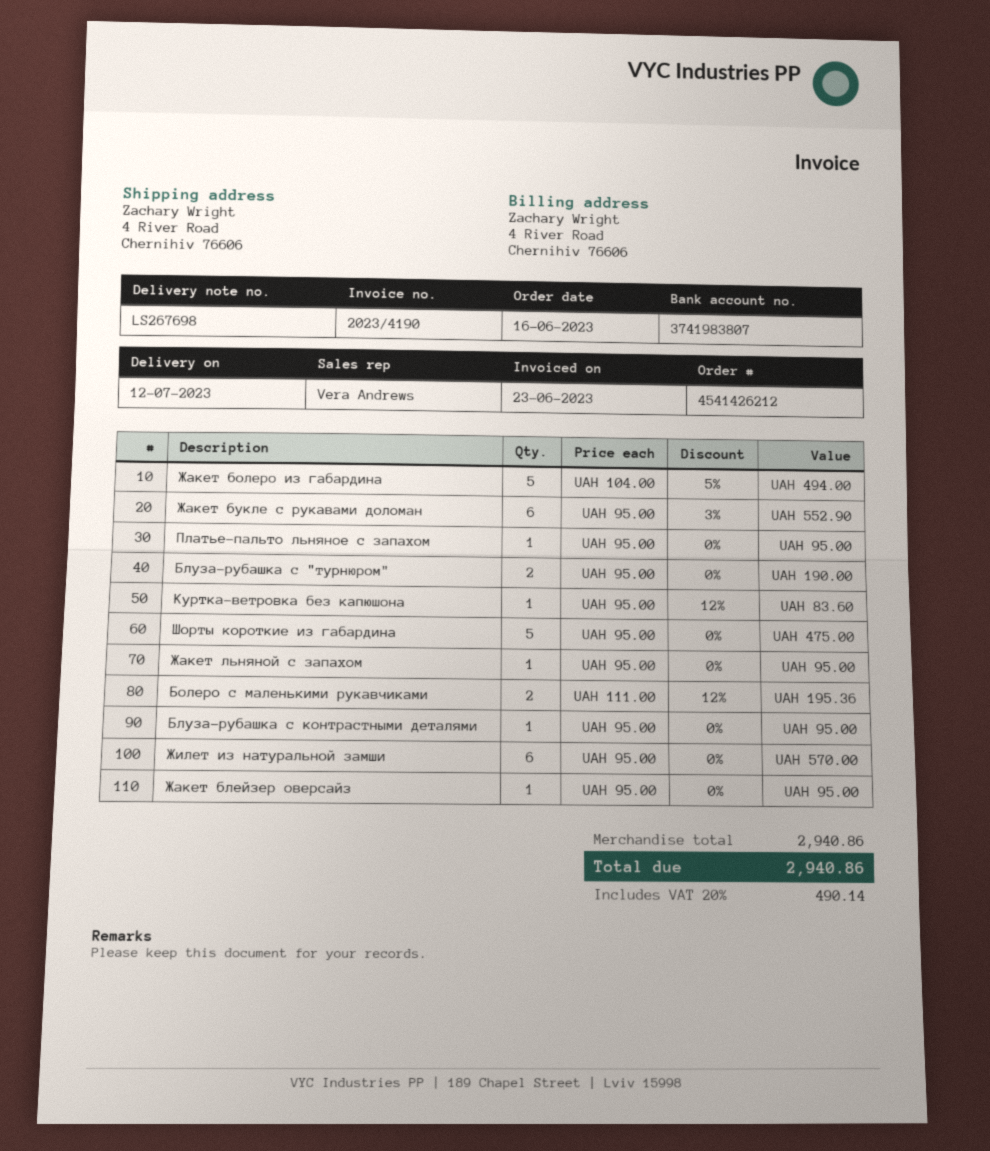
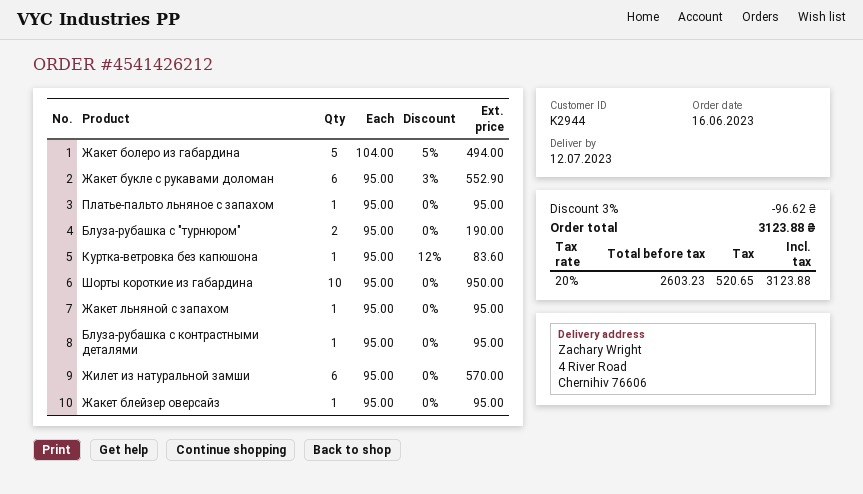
Шорты короткие из габардина: 5 x 95.00 = 475.00 -> 10 x 95.00 = 950.00
Болеро с маленькими рукавчиками: 2 x 111.00 - 12% = 195.36 -> none
discount: none -> 3% = 96.62
tax: 20% = 490.14 -> 20% = 520.65
total: 2940.86 -> 3123.88

